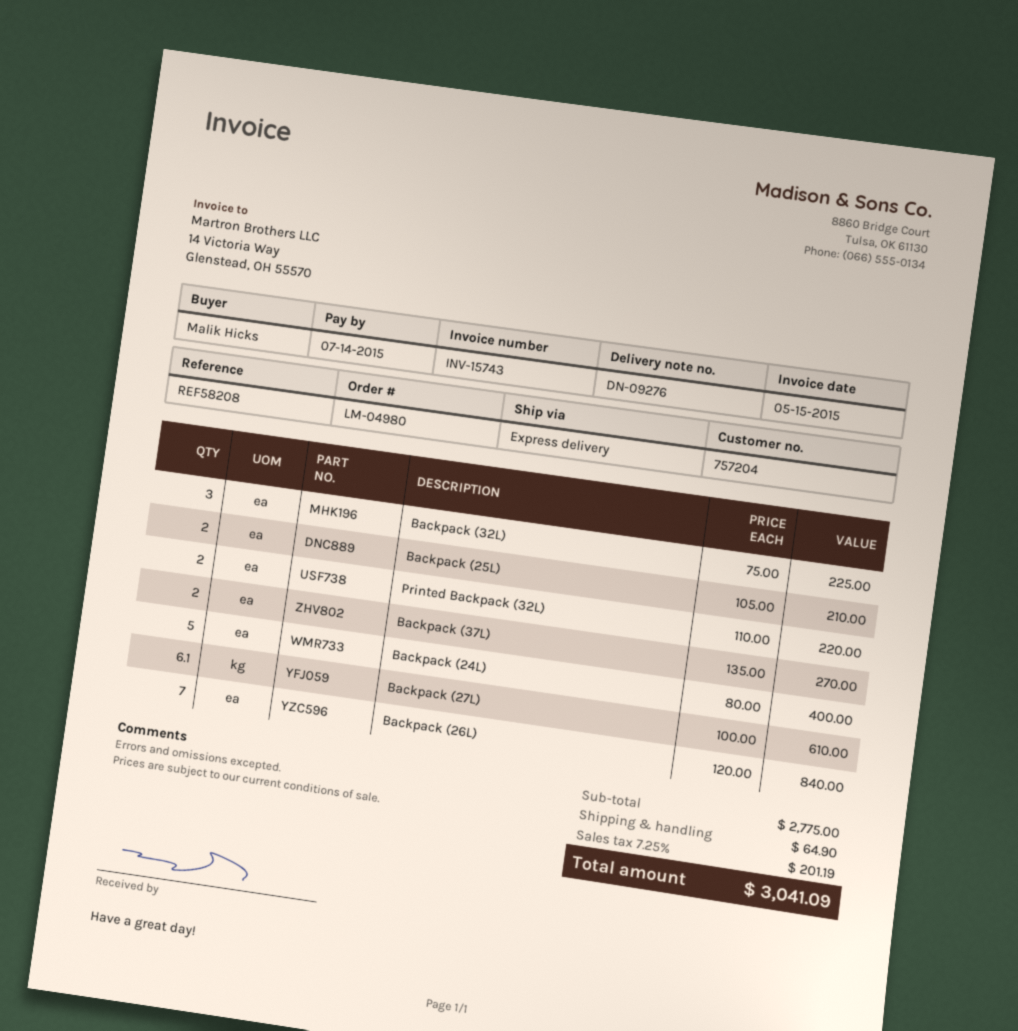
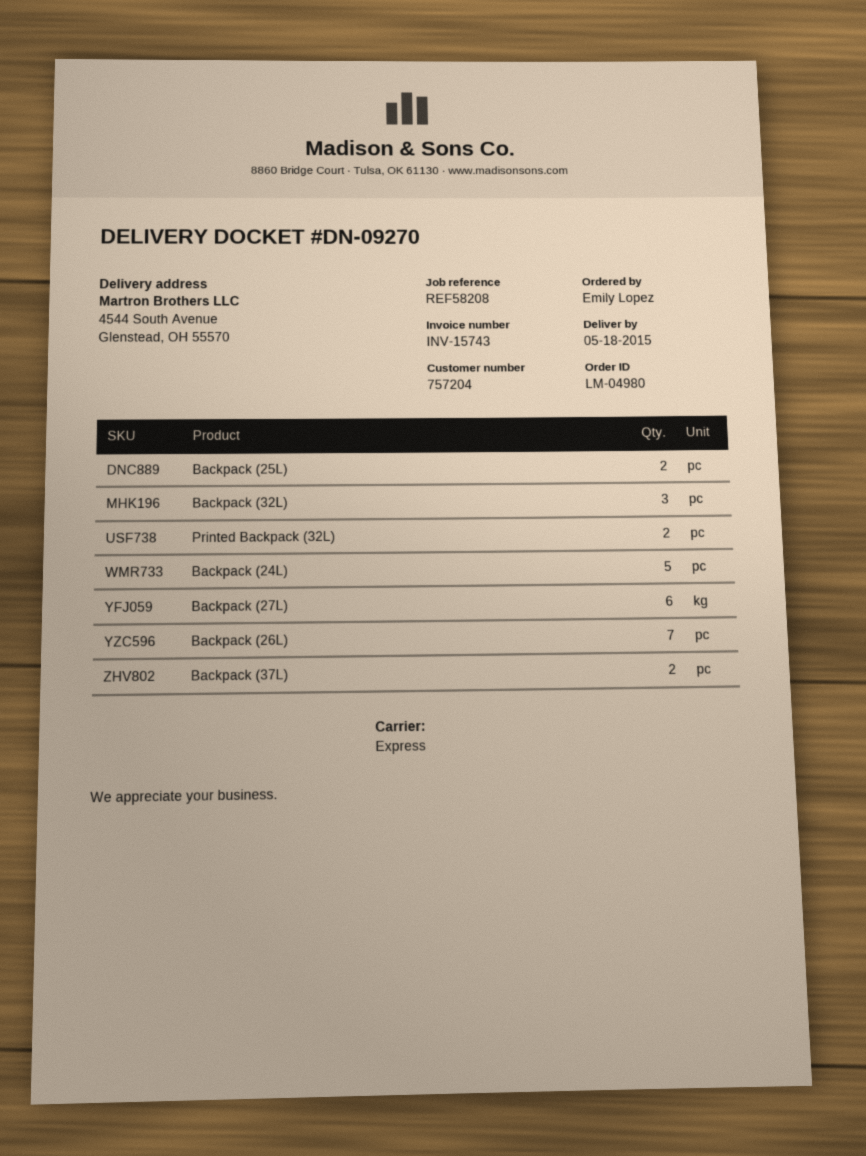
delivery note number: DN-09276 -> DN-09270
ordered by: Malik Hicks -> Emily Lopez
Backpack (27L): 6.1 -> 6

